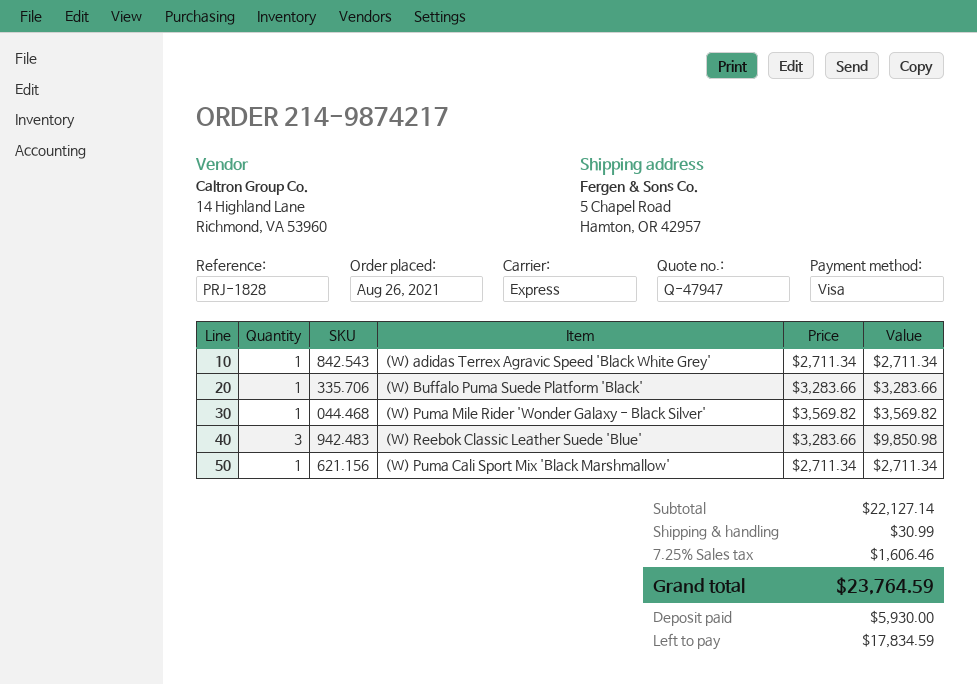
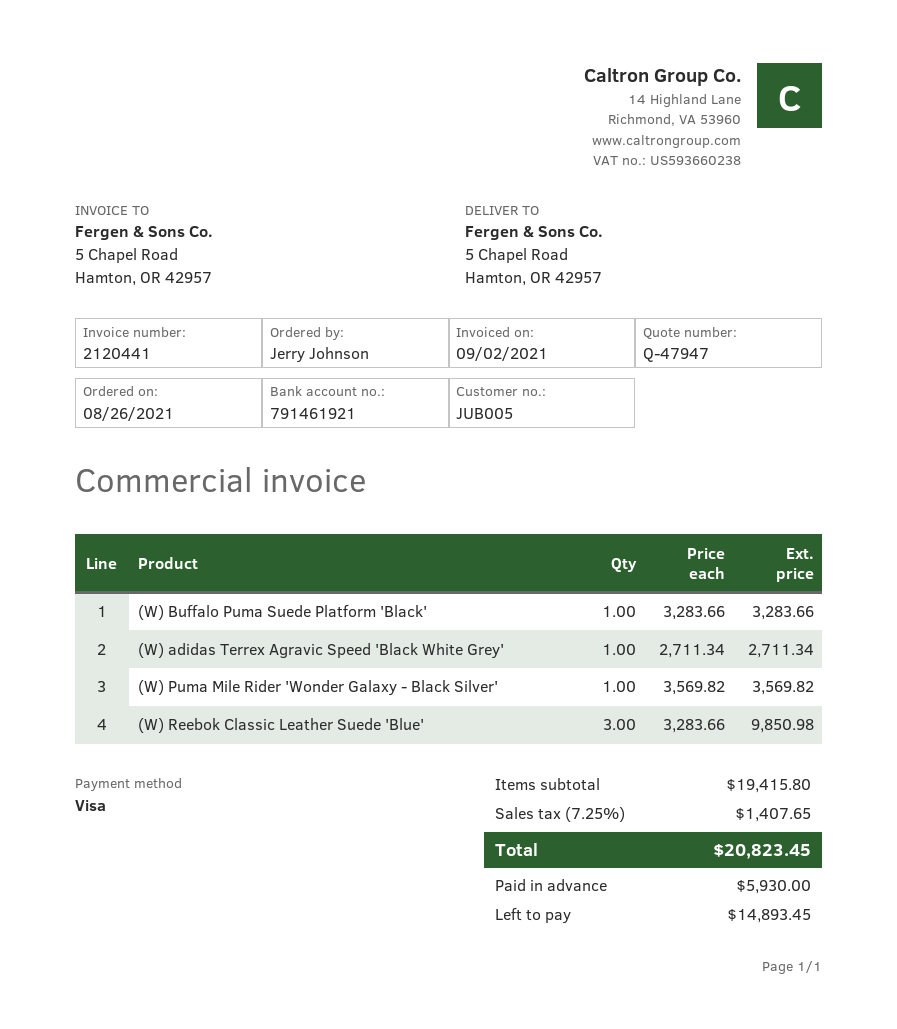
(W) Puma Cali Sport Mix 'Black Marshmallow': 1 x 2711.34 = 2711.34 -> none
subtotal: 22127.14 -> 19415.80
shipping: 30.99 -> none
tax: 7.25% = 1606.46 -> 7.25% = 1407.65
total: 23764.59 -> 20823.45
balance: 17834.59 -> 14893.45

